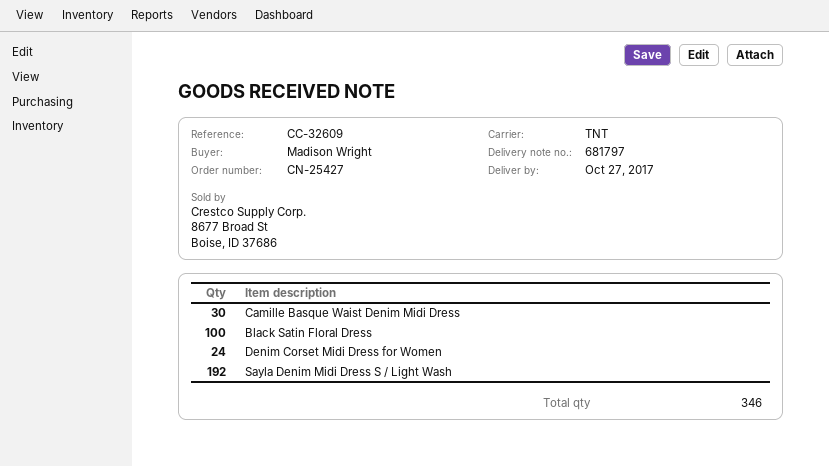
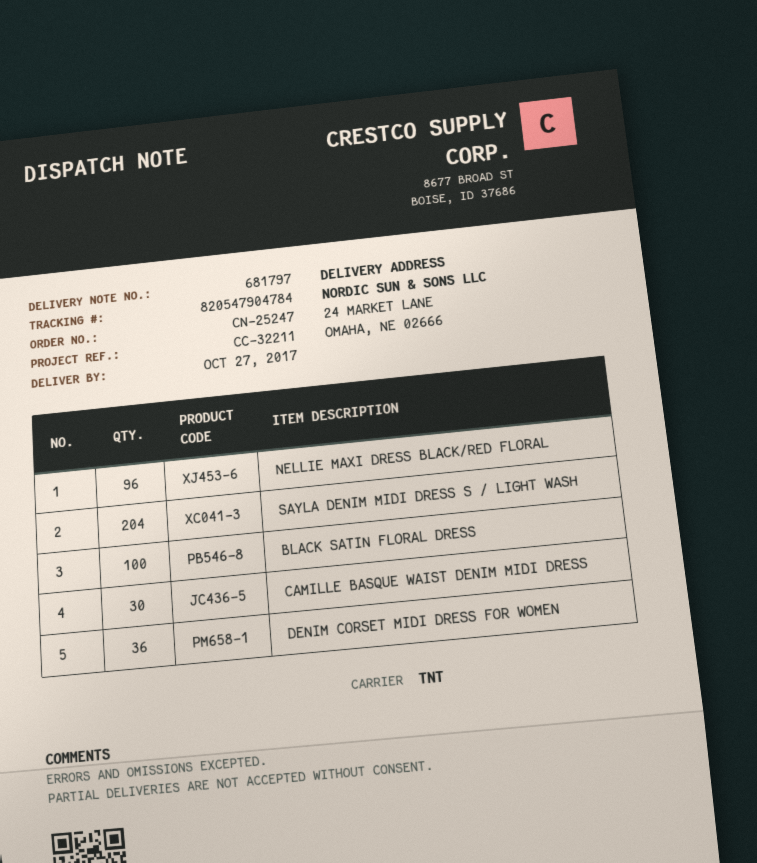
order number: CN-25427 -> CN-25247
reference: CC-32609 -> CC-32211
Denim Corset Midi Dress for Women: 24 -> 36
Sayla Denim Midi Dress S / Light Wash: 192 -> 204
NELLIE MAXI DRESS BLACK/RED FLORAL: none -> 96

